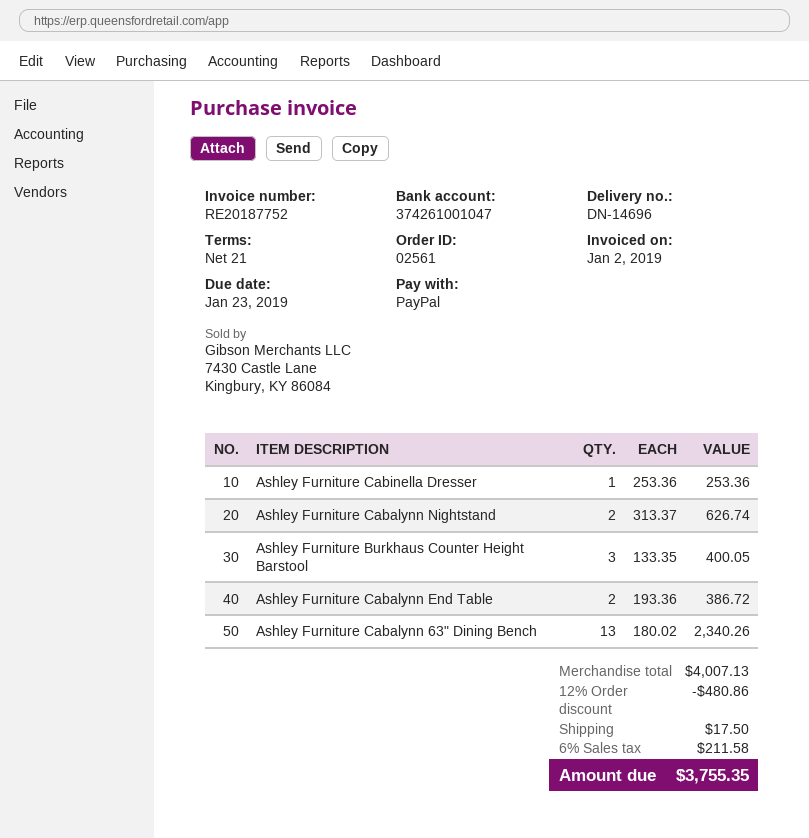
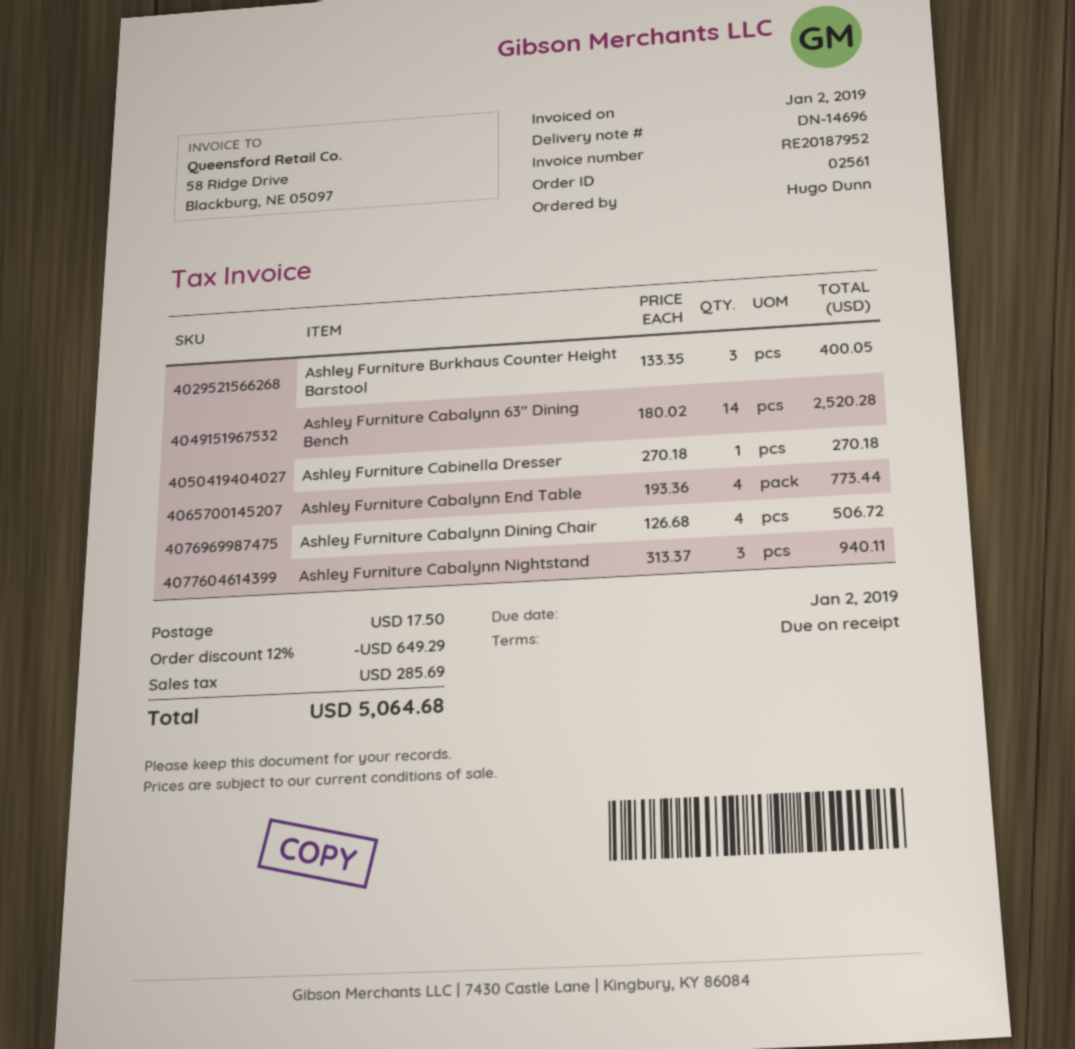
invoice number: RE20187752 -> RE20187952
payment terms: 21 days -> on receipt
due date: 2019-01-23 -> 2019-01-02
Ashley Furniture Cabinella Dresser: 1 x 253.36 = 253.36 -> 1 x 270.18 = 270.18
Ashley Furniture Cabalynn Nightstand: 2 x 313.37 = 626.74 -> 3 x 313.37 = 940.11
Ashley Furniture Cabalynn End Table: 2 x 193.36 = 386.72 -> 4 x 193.36 = 773.44
Ashley Furniture Cabalynn 63" Dining Bench: 13 x 180.02 = 2340.26 -> 14 x 180.02 = 2520.28
Ashley Furniture Cabalynn Dining Chair: none -> 4 x 126.68 = 506.72
discount: 12% = 480.86 -> 12% = 649.29
tax: 211.58 -> 285.69
total: 3755.35 -> 5064.68

